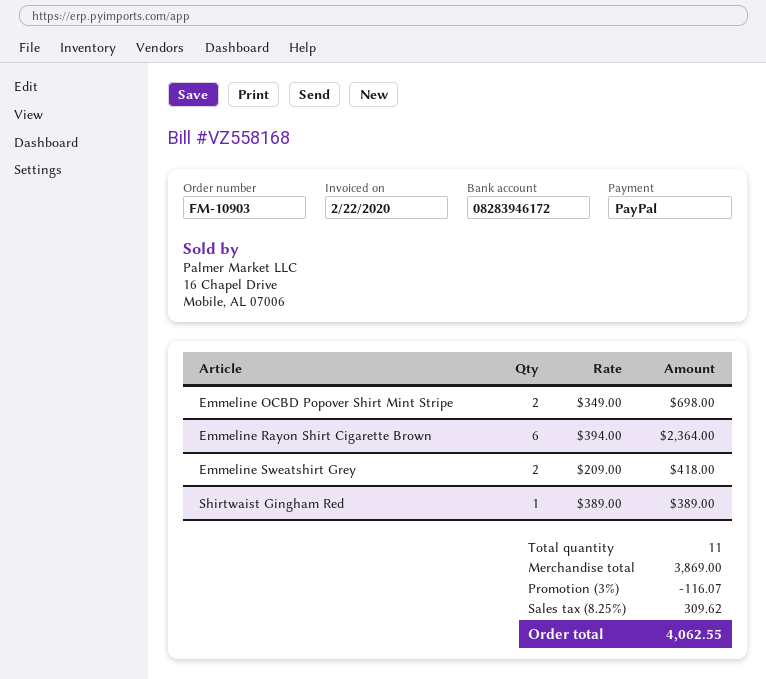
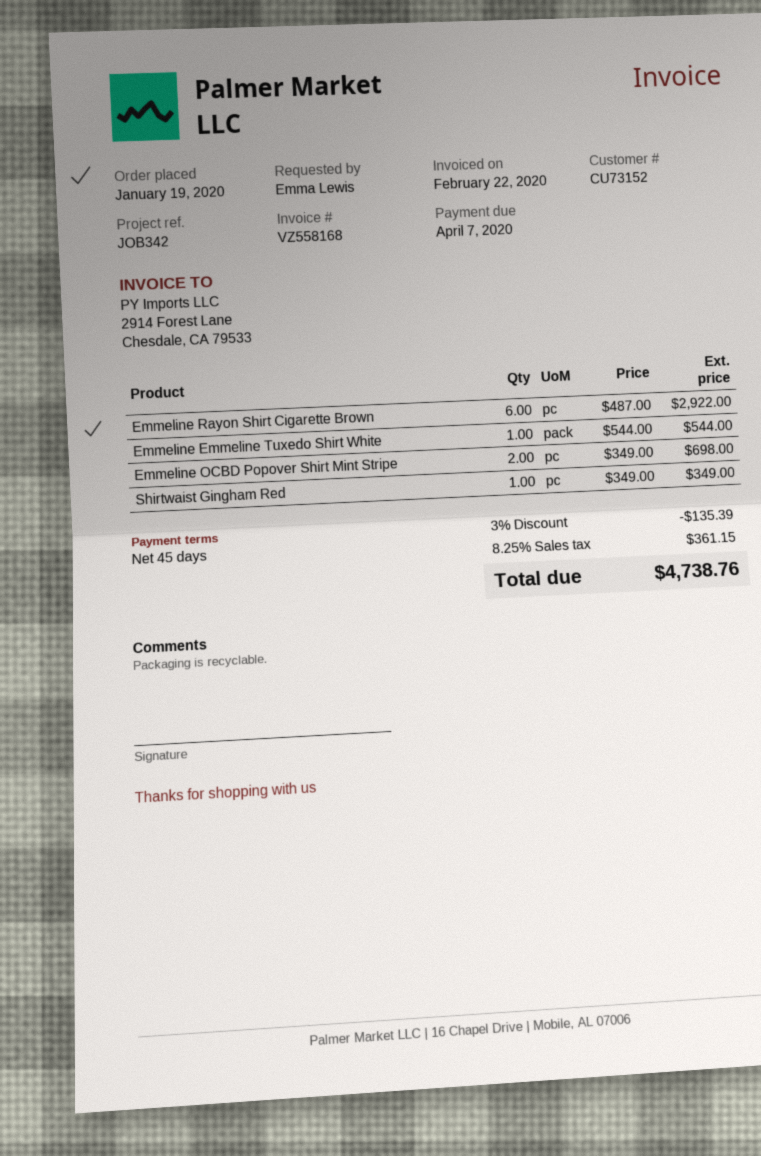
Emmeline Rayon Shirt Cigarette Brown: 6 x 394.00 = 2364.00 -> 6 x 487.00 = 2922.00
Emmeline Sweatshirt Grey: 2 x 209.00 = 418.00 -> none
Shirtwaist Gingham Red: 1 x 389.00 = 389.00 -> 1 x 349.00 = 349.00
Emmeline Emmeline Tuxedo Shirt White: none -> 1 x 544.00 = 544.00
discount: 3% = 116.07 -> 3% = 135.39
tax: 8.25% = 309.62 -> 8.25% = 361.15
total: 4062.55 -> 4738.76

